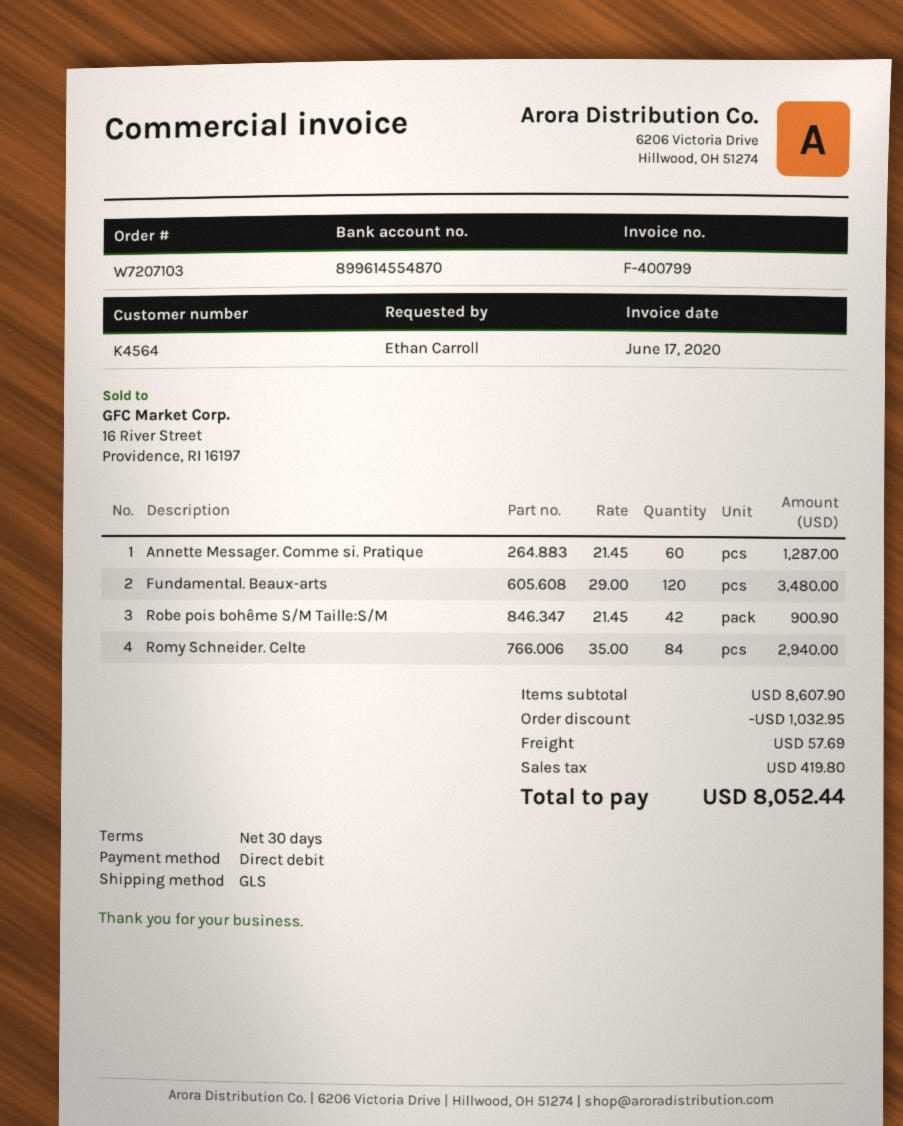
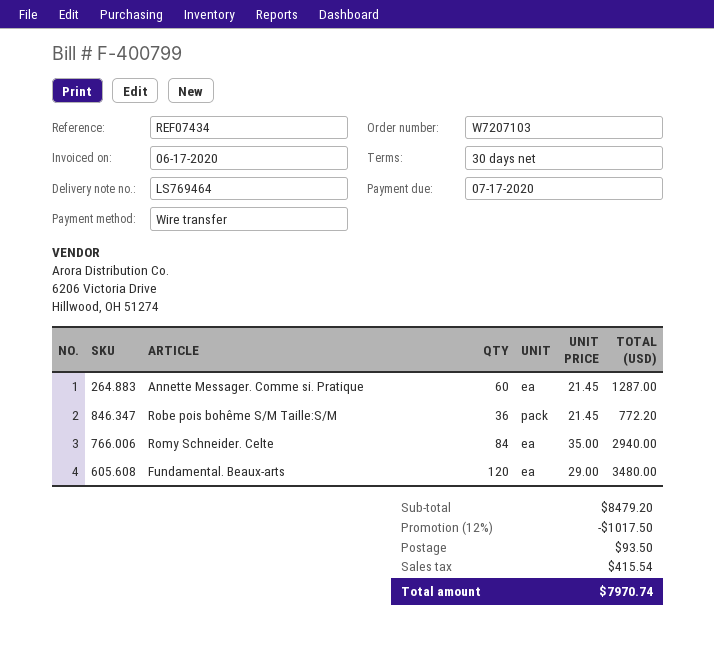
payment method: direct debit -> bank transfer
Robe pois bohême S/M Taille:S/M: 42 x 21.45 = 900.90 -> 36 x 21.45 = 772.20
subtotal: 8607.90 -> 8479.20
discount: 1032.95 -> 1017.50
shipping: 57.69 -> 93.50
tax: 419.80 -> 415.54
total: 8052.44 -> 7970.74

